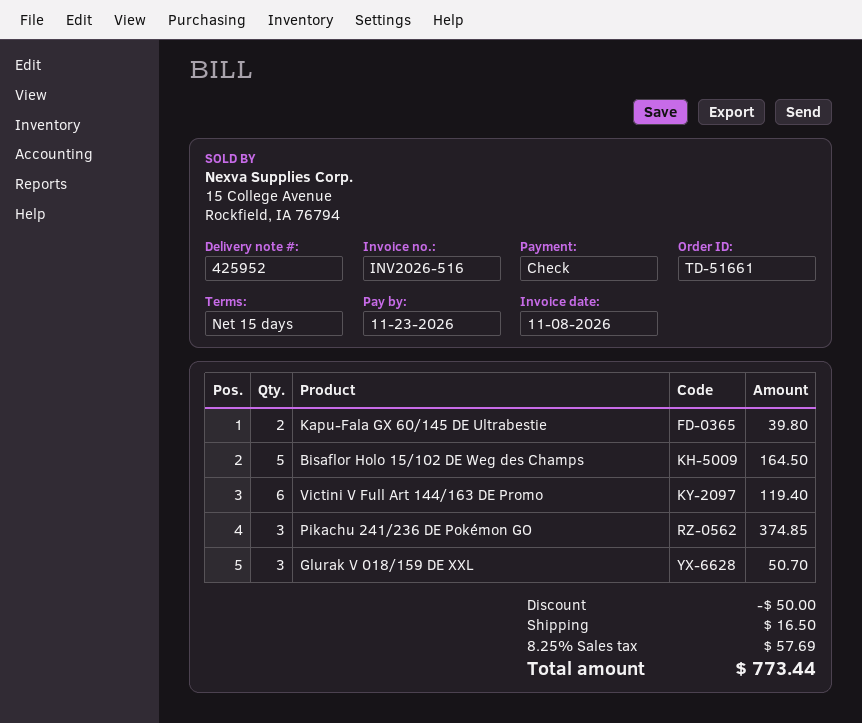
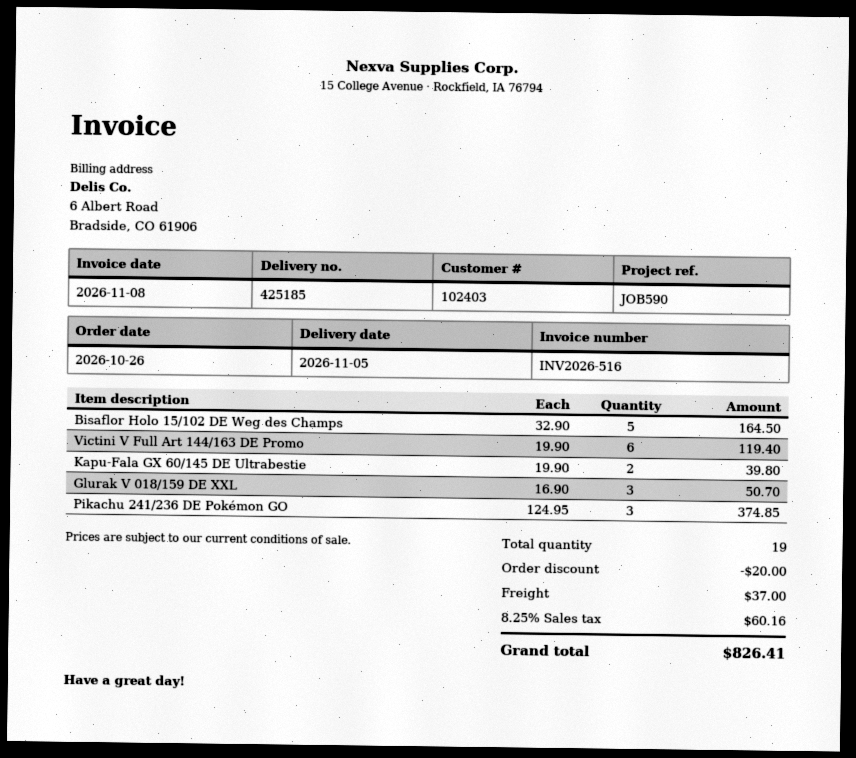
delivery note number: 425952 -> 425185
discount: 50.00 -> 20.00
shipping: 16.50 -> 37.00
tax: 8.25% = 57.69 -> 8.25% = 60.16
total: 773.44 -> 826.41

